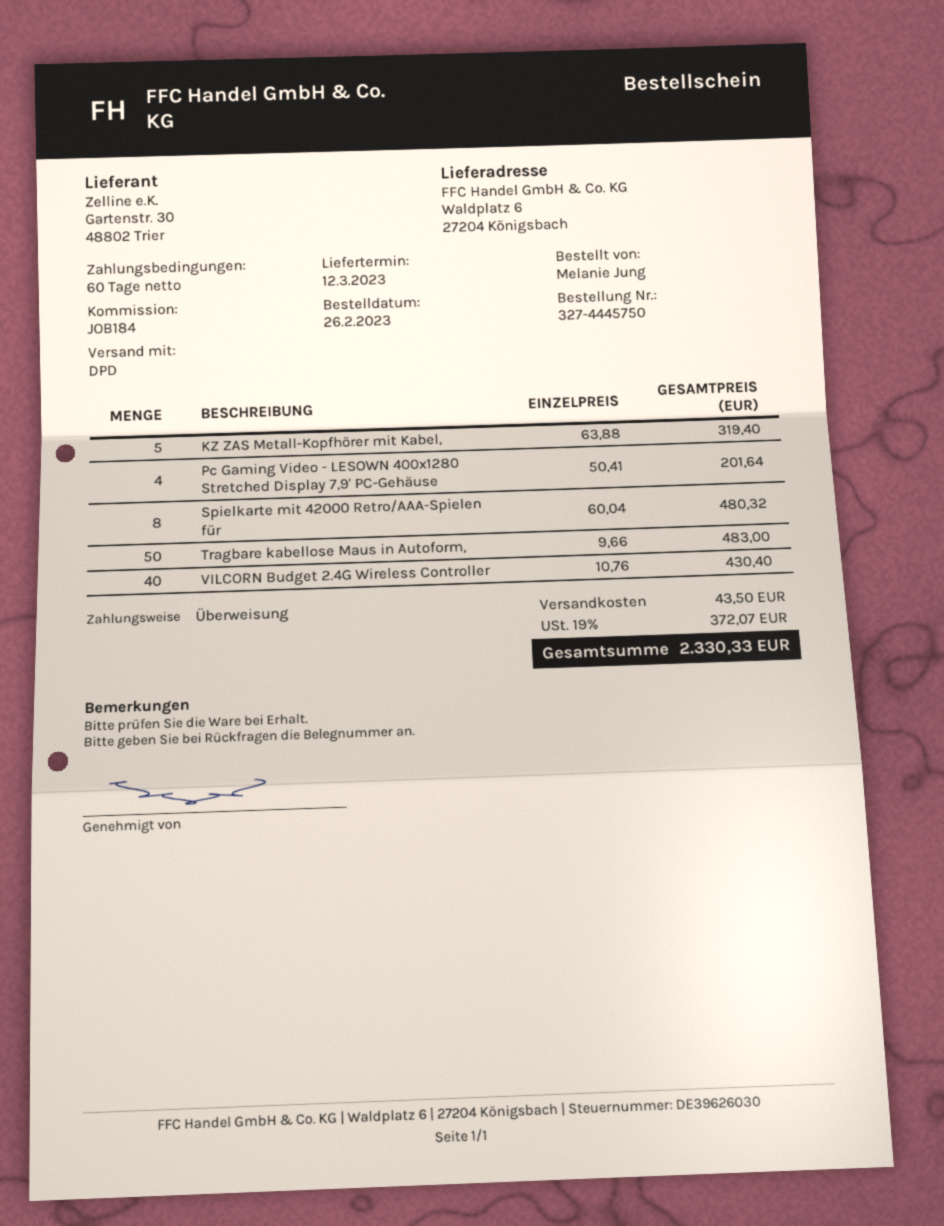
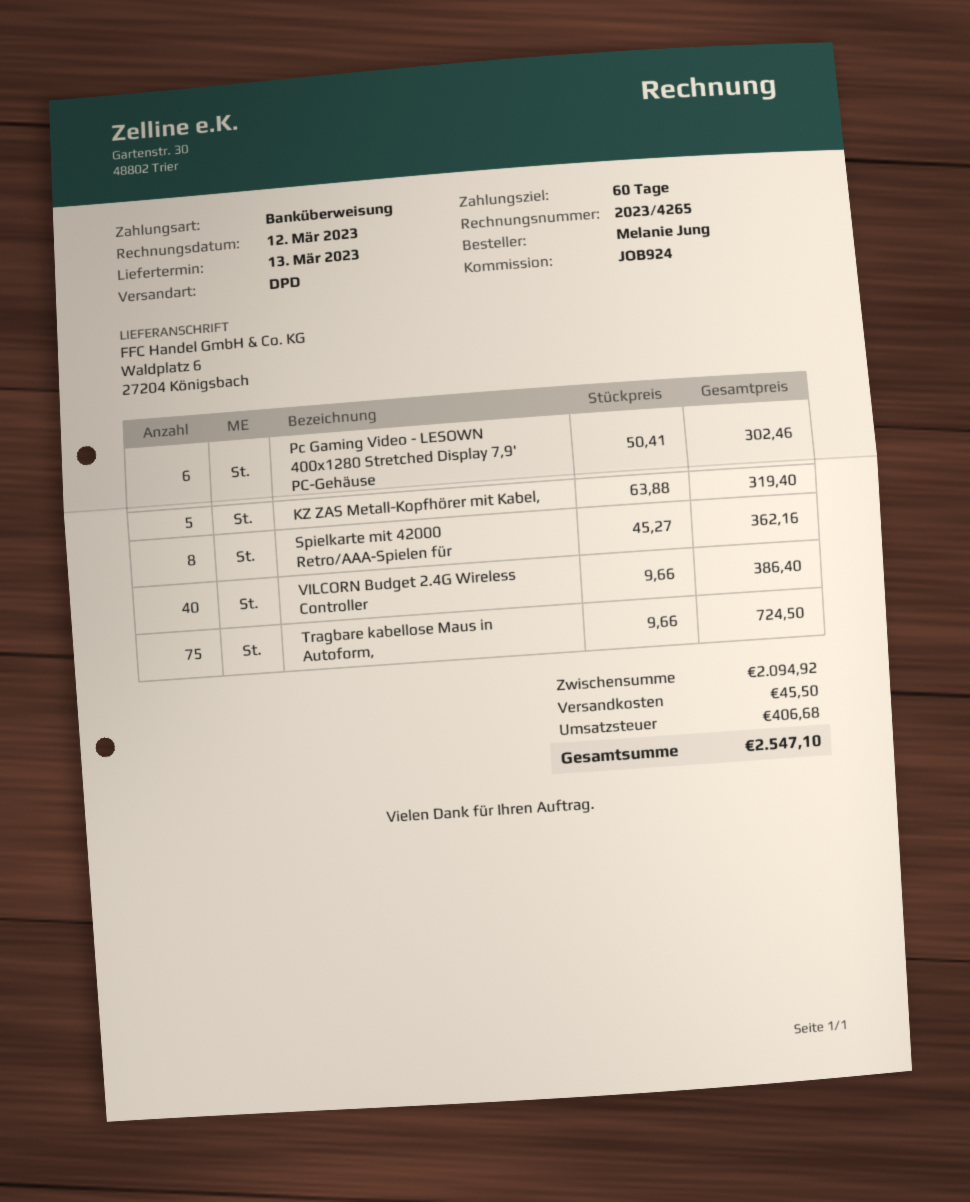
delivery date: 2023-03-12 -> 2023-03-13
reference: JOB184 -> JOB924
Pc Gaming Video - LESOWN 400x1280 Stretched Display 7,9' PC-Gehäuse: 4 x 50.41 = 201.64 -> 6 x 50.41 = 302.46
Spielkarte mit 42000 Retro/AAA-Spielen für: 8 x 60.04 = 480.32 -> 8 x 45.27 = 362.16
Tragbare kabellose Maus in Autoform,: 50 x 9.66 = 483.00 -> 75 x 9.66 = 724.50
VILCORN Budget 2.4G Wireless Controller: 40 x 10.76 = 430.40 -> 40 x 9.66 = 386.40
shipping: 43.50 -> 45.50
tax: 372.07 -> 406.68
total: 2330.33 -> 2547.10

